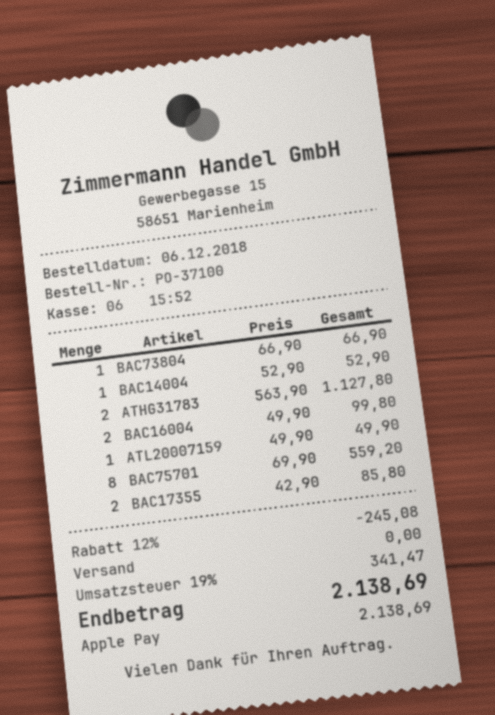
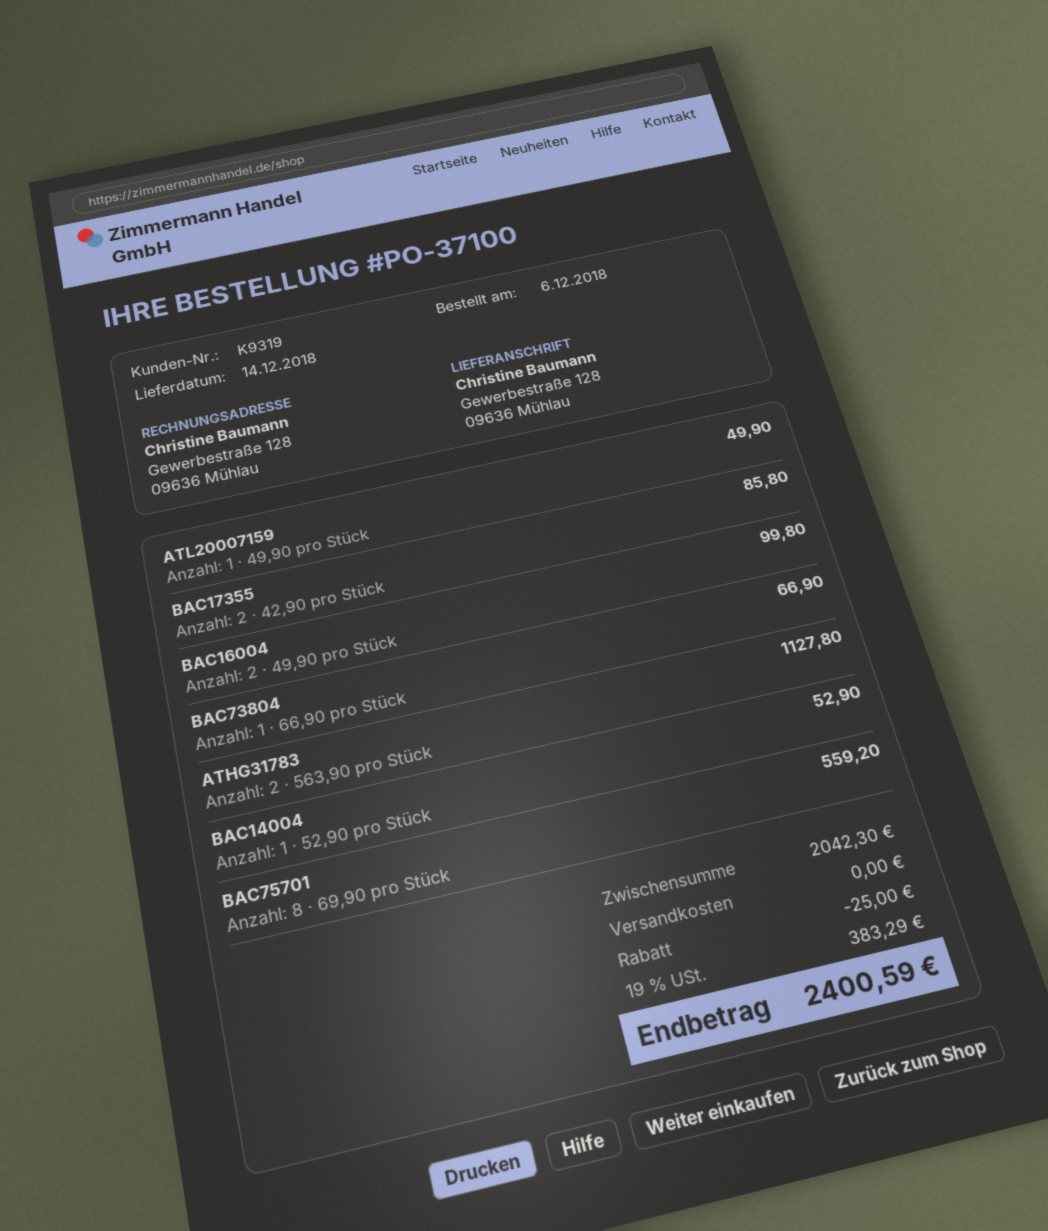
discount: 245.08 -> 25.00
tax: 19% = 341.47 -> 19% = 383.29
total: 2138.69 -> 2400.59

